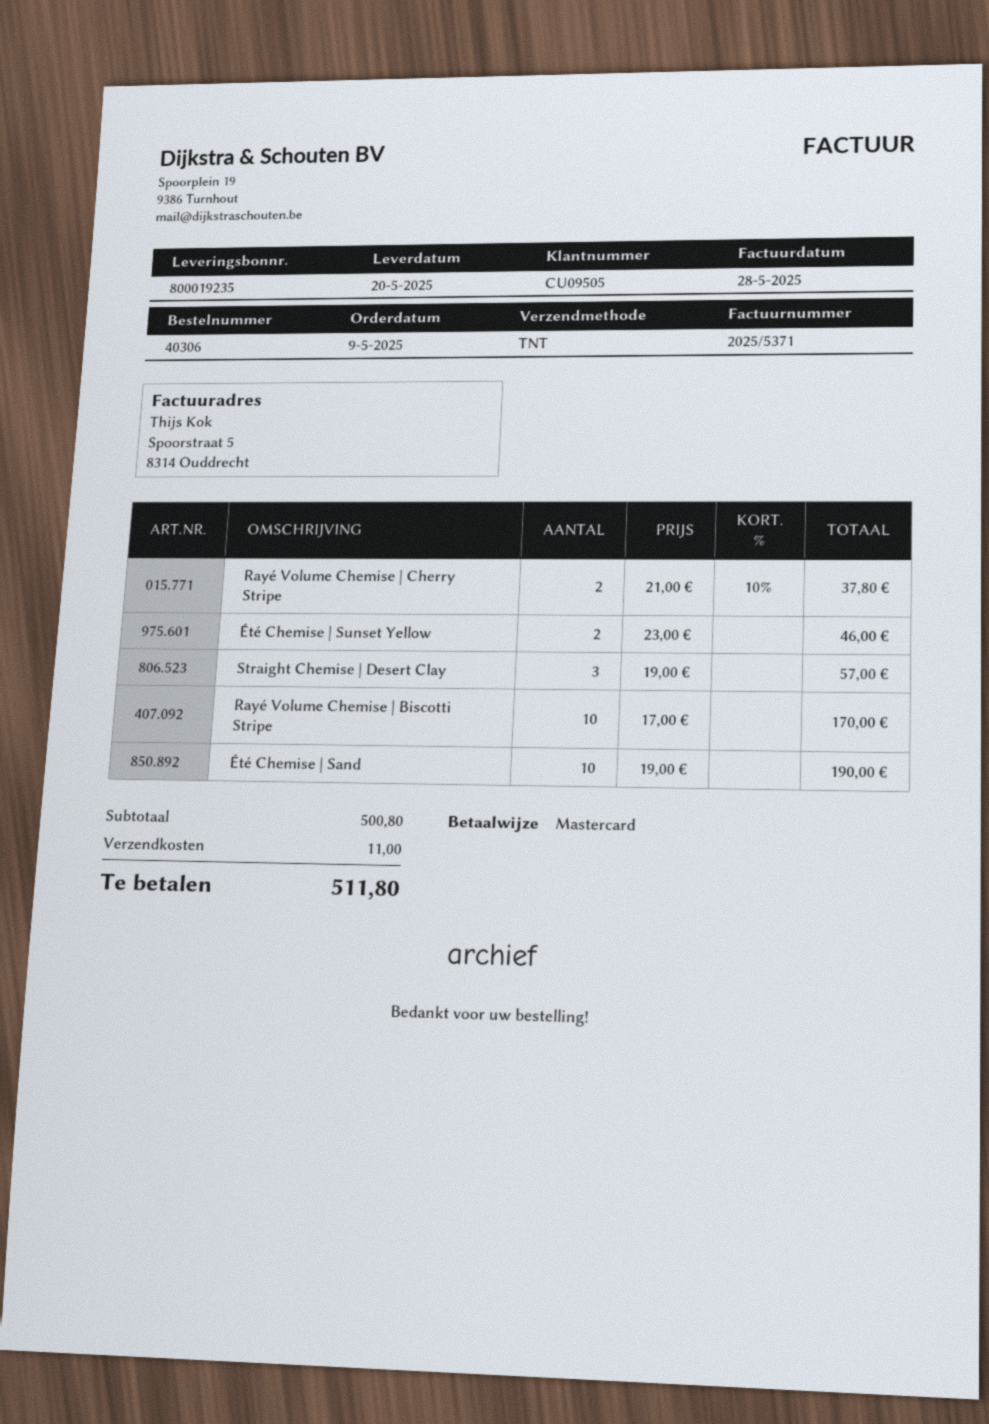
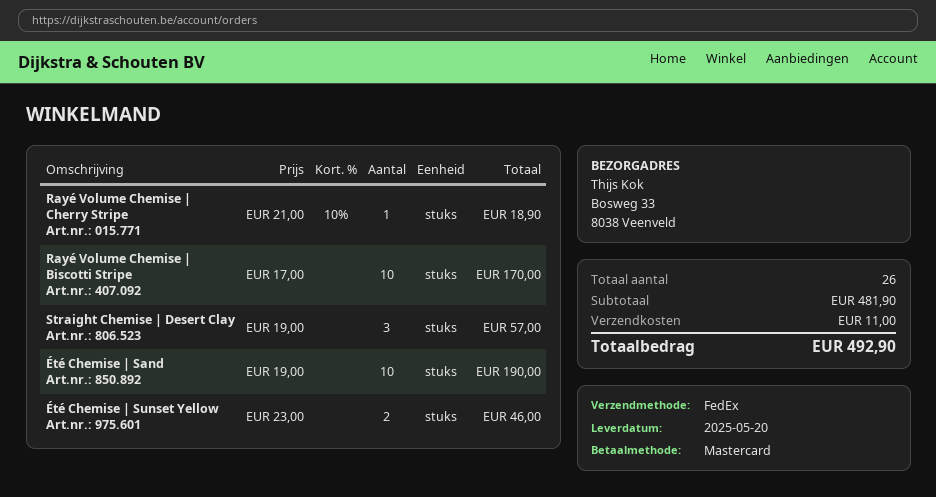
shipping method: TNT -> FedEx
Rayé Volume Chemise | Cherry Stripe: 2 x 21.00 - 10% = 37.80 -> 1 x 21.00 - 10% = 18.90
subtotal: 500.80 -> 481.90
total: 511.80 -> 492.90

